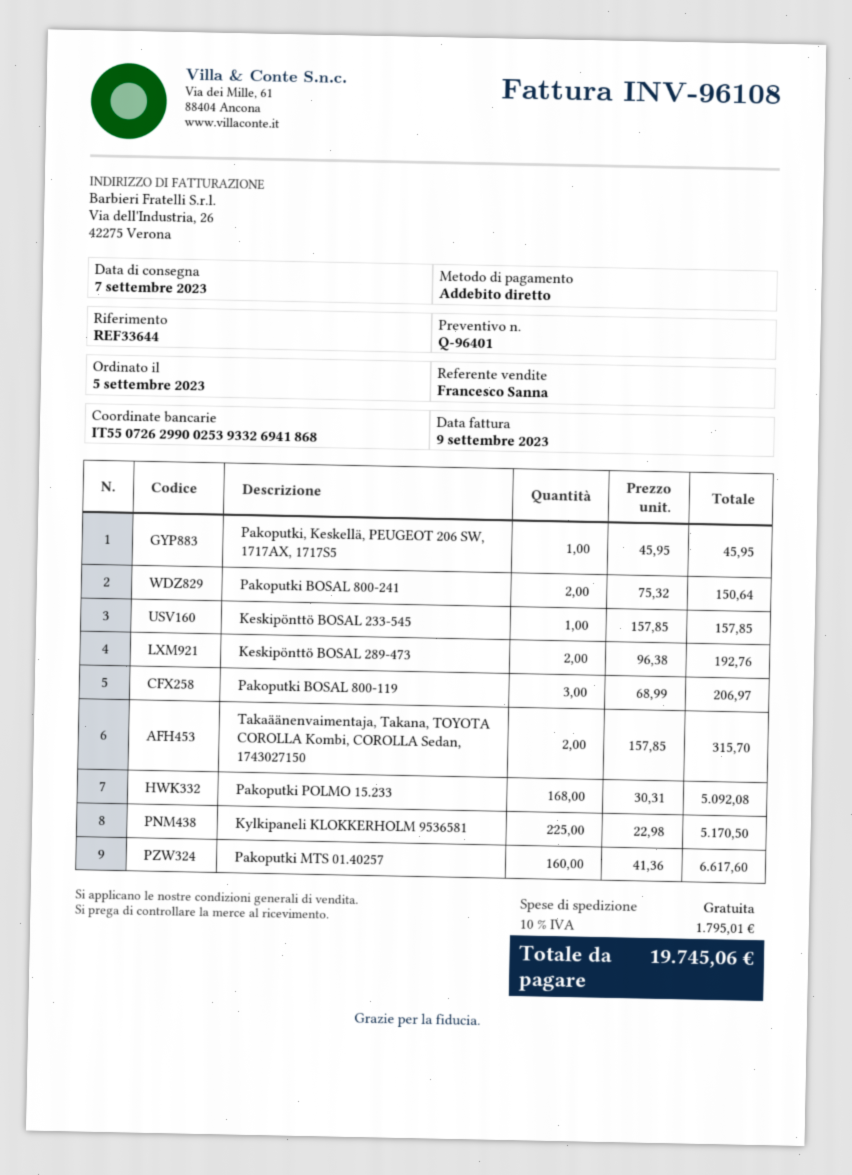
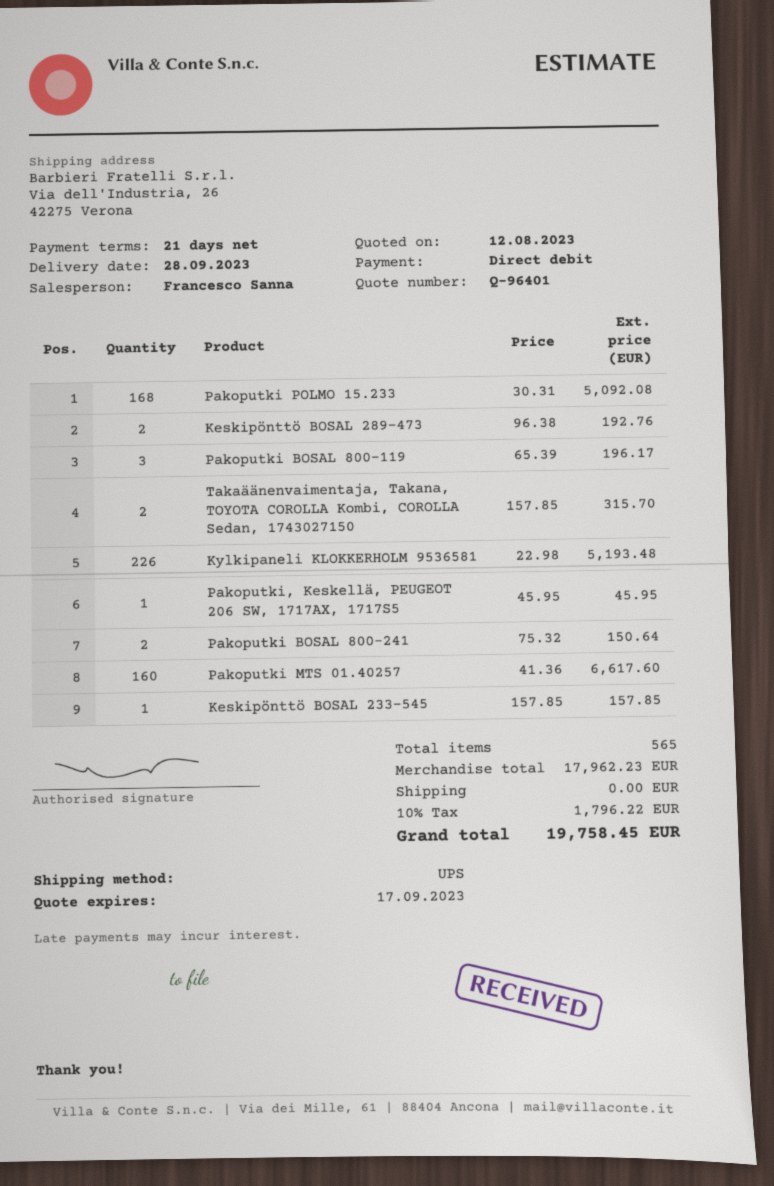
delivery date: 2023-09-07 -> 2023-09-28
Pakoputki BOSAL 800-119: 3 x 68.99 = 206.97 -> 3 x 65.39 = 196.17
Kylkipaneli KLOKKERHOLM 9536581: 225 x 22.98 = 5170.50 -> 226 x 22.98 = 5193.48
tax: 10% = 1795.01 -> 10% = 1796.22
total: 19745.06 -> 19758.45

